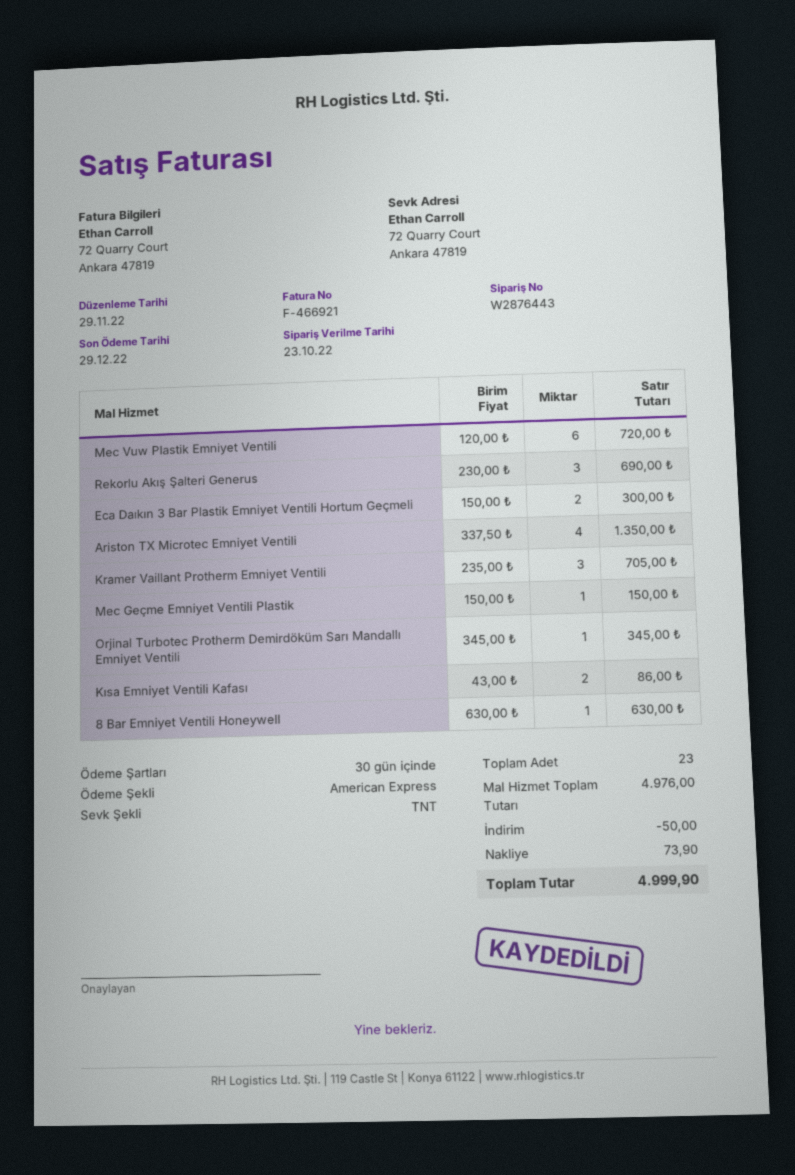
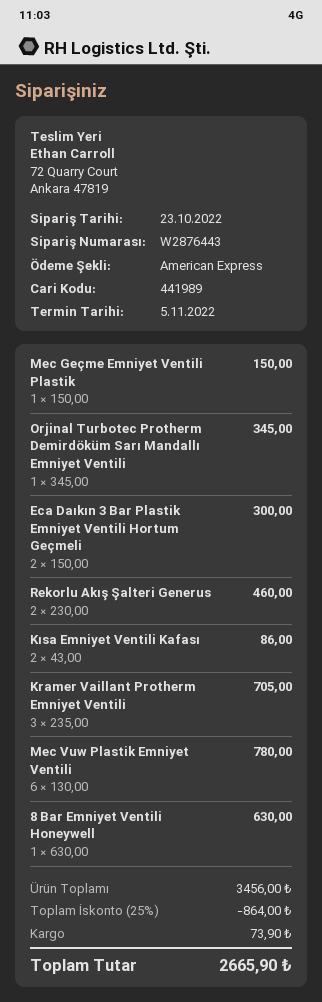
Mec Vuw Plastik Emniyet Ventili: 6 x 120.00 = 720.00 -> 6 x 130.00 = 780.00
Rekorlu Akış Şalteri Generus: 3 x 230.00 = 690.00 -> 2 x 230.00 = 460.00
Ariston TX Microtec Emniyet Ventili: 4 x 337.50 = 1350.00 -> none
subtotal: 4976.00 -> 3456.00
discount: 50.00 -> 864.00
total: 4999.90 -> 2665.90

